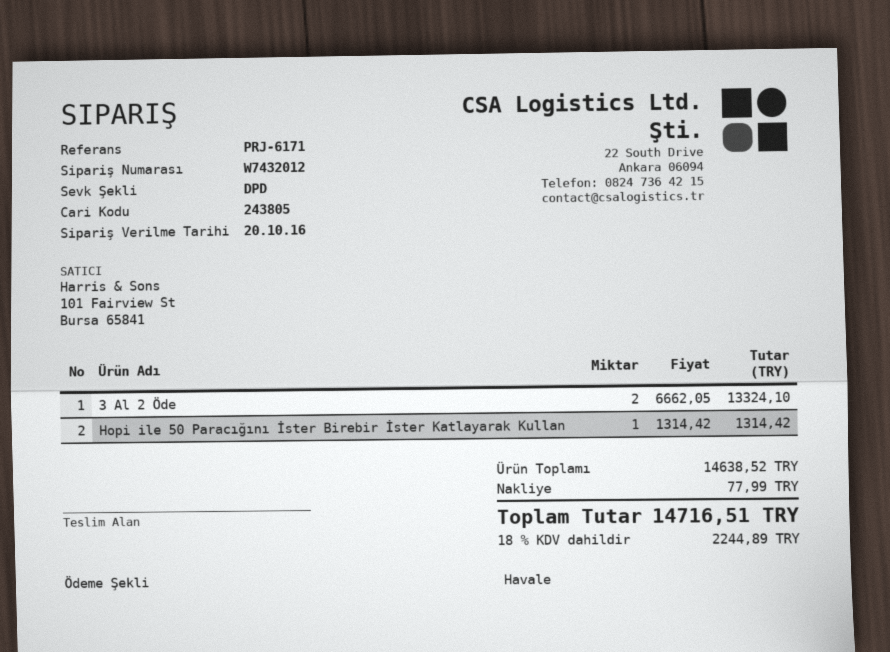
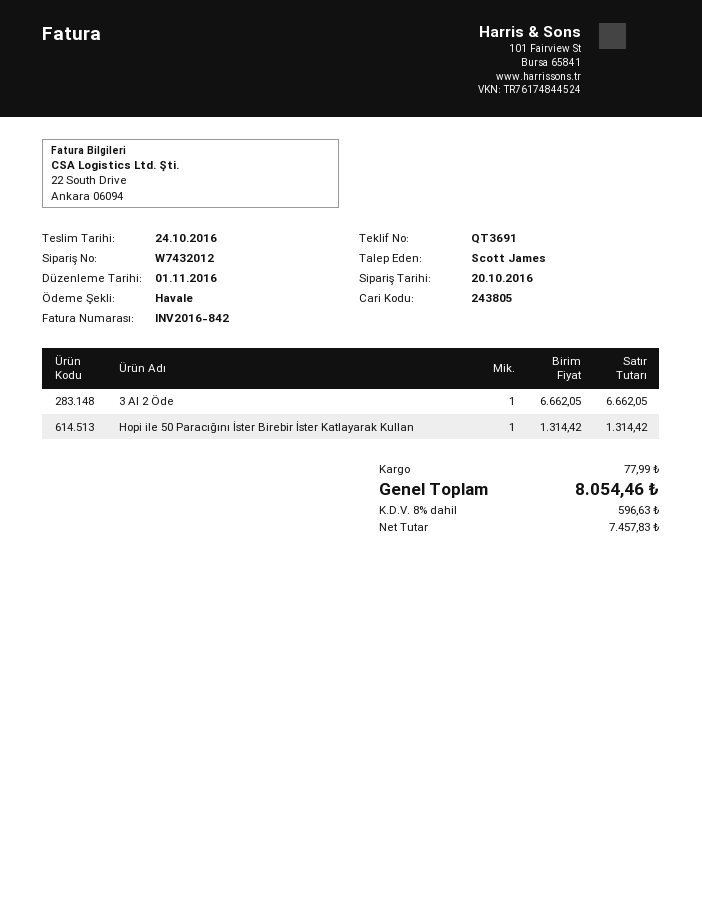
3 Al 2 Öde: 2 x 6662.05 = 13324.10 -> 1 x 6662.05 = 6662.05
tax: 18% = 2244.89 -> 8% = 596.63
total: 14716.51 -> 8054.46

